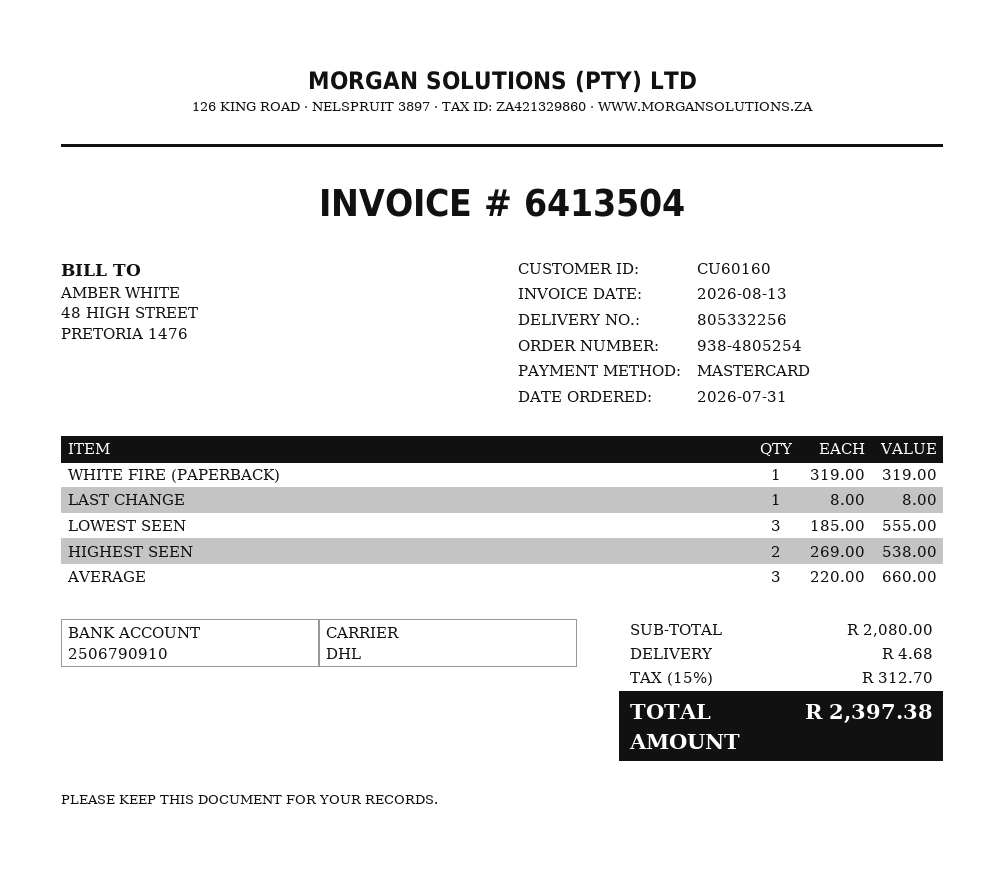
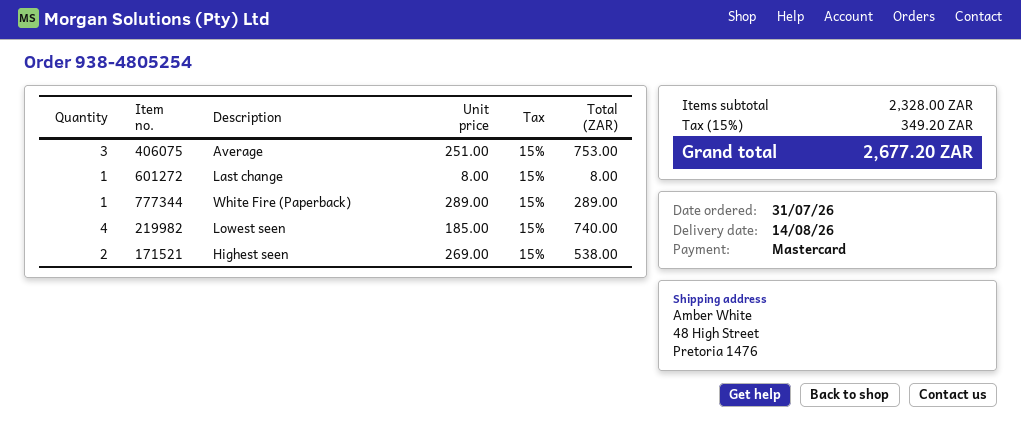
WHITE FIRE (PAPERBACK): 1 x 319.00 = 319.00 -> 1 x 289.00 = 289.00
LOWEST SEEN: 3 x 185.00 = 555.00 -> 4 x 185.00 = 740.00
AVERAGE: 3 x 220.00 = 660.00 -> 3 x 251.00 = 753.00
subtotal: 2080.00 -> 2328.00
shipping: 4.68 -> none
tax: 15% = 312.70 -> 15% = 349.20
total: 2397.38 -> 2677.20

